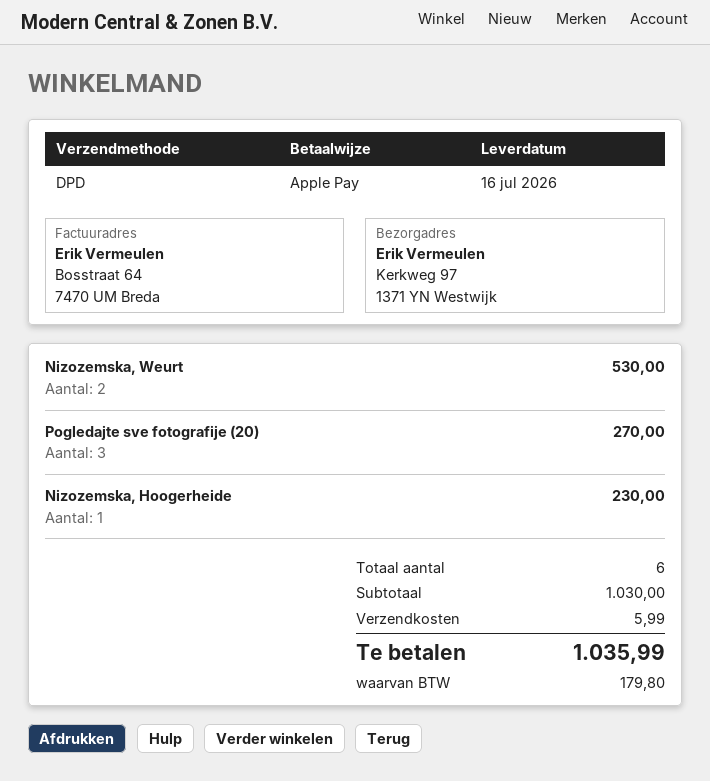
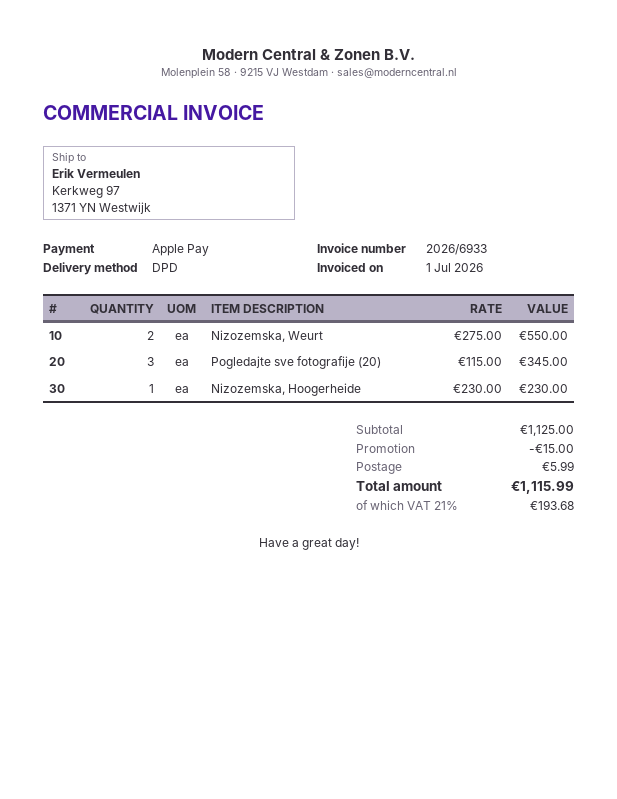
Nizozemska, Weurt: 2 for 530.00 -> 2 for 550.00
Pogledajte sve fotografije (20): 3 for 270.00 -> 3 for 345.00
subtotal: 1030.00 -> 1125.00
discount: none -> 15.00
tax: 179.80 -> 193.68
total: 1035.99 -> 1115.99

